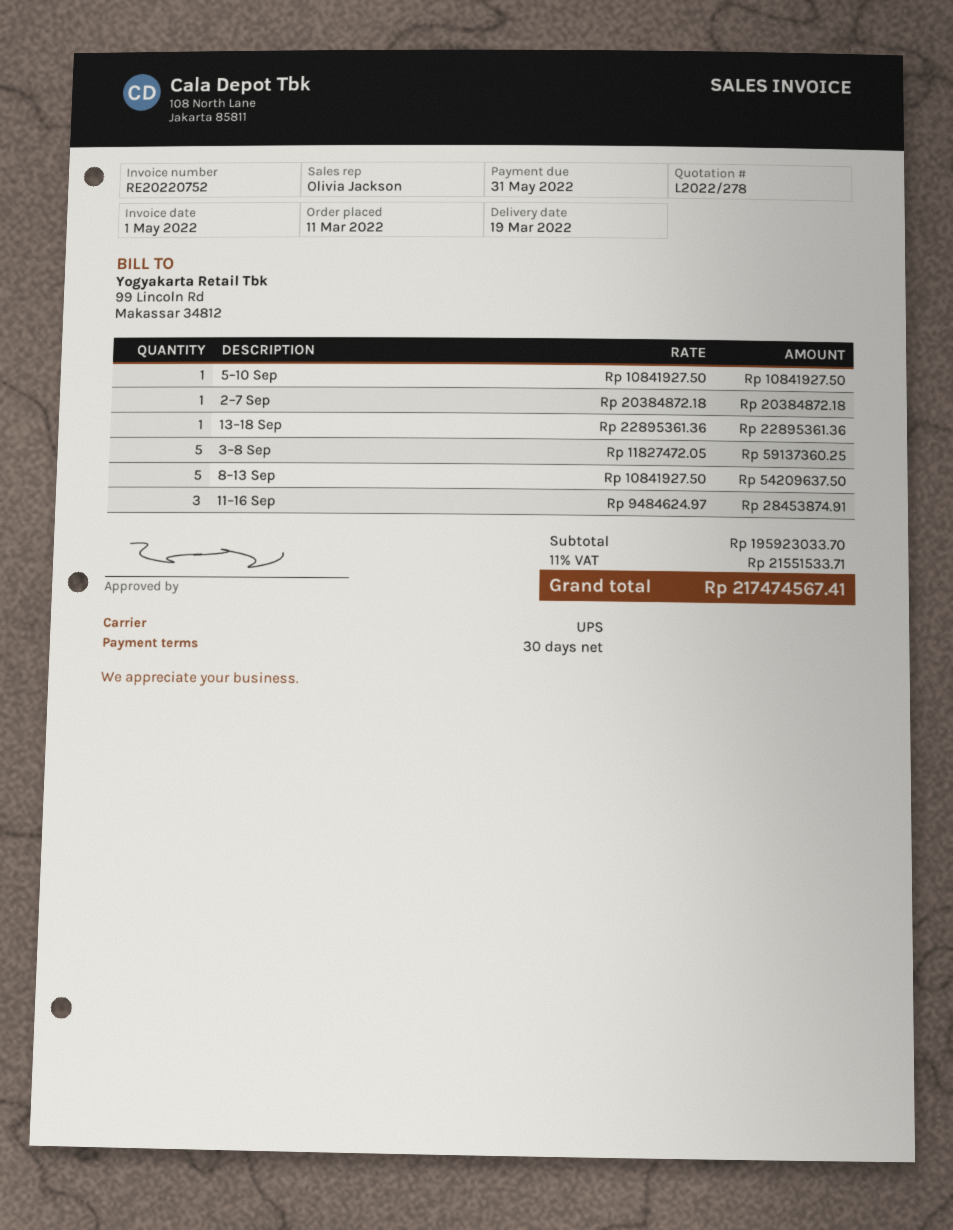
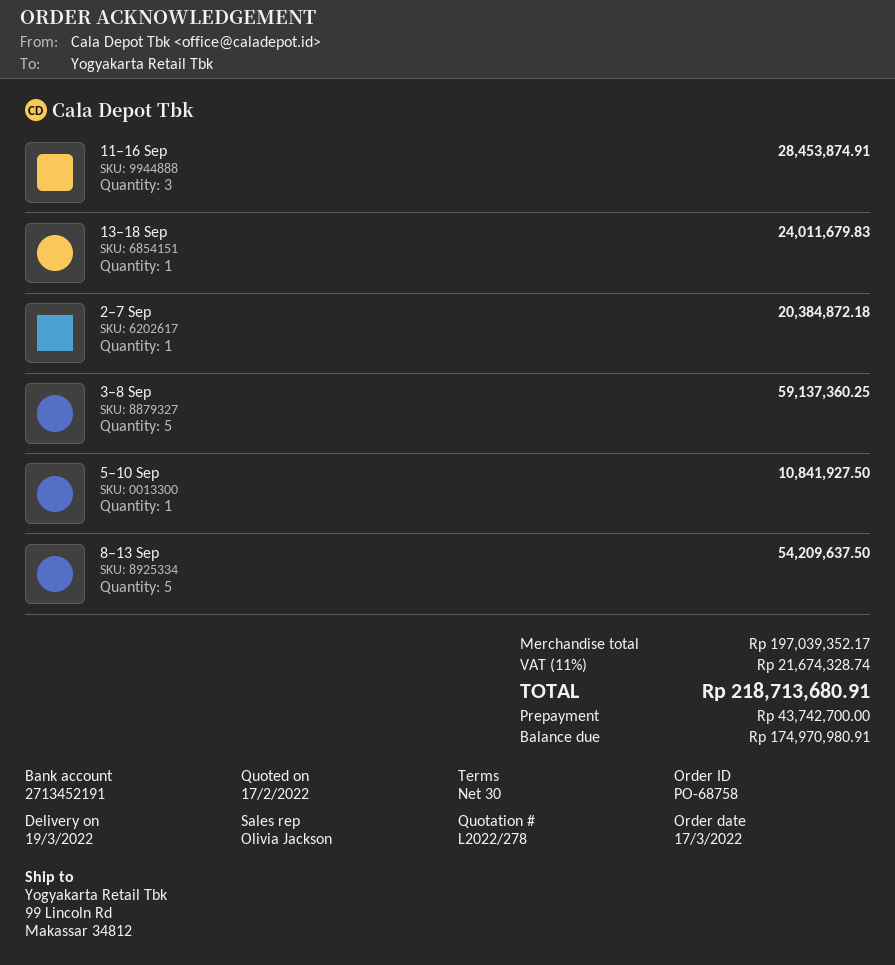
order date: 2022-03-11 -> 2022-03-17
13–18 Sep: 1 for 22895361.36 -> 1 for 24011679.83
subtotal: 195923033.70 -> 197039352.17
tax: 11% = 21551533.71 -> 11% = 21674328.74
total: 217474567.41 -> 218713680.91

